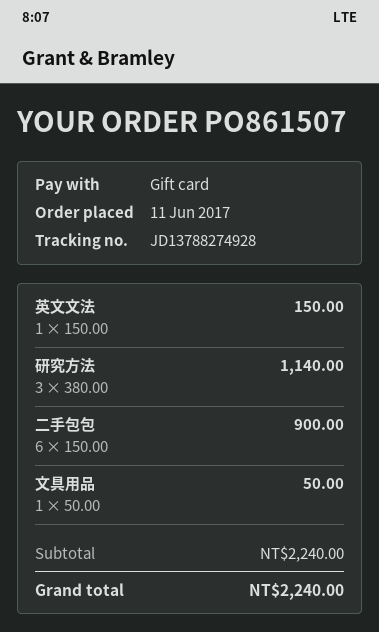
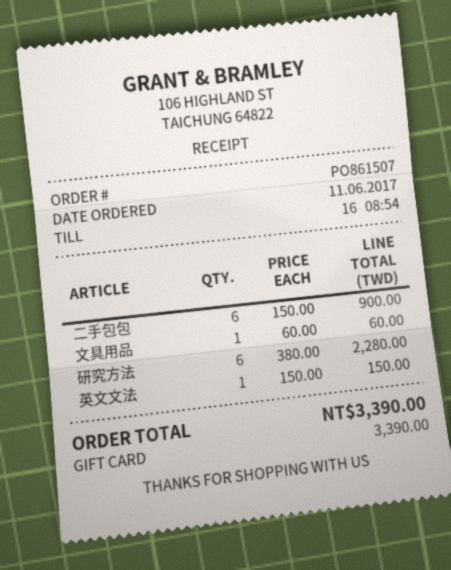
研究方法: 3 x 380.00 = 1140.00 -> 6 x 380.00 = 2280.00
文具用品: 1 x 50.00 = 50.00 -> 1 x 60.00 = 60.00
total: 2240.00 -> 3390.00

